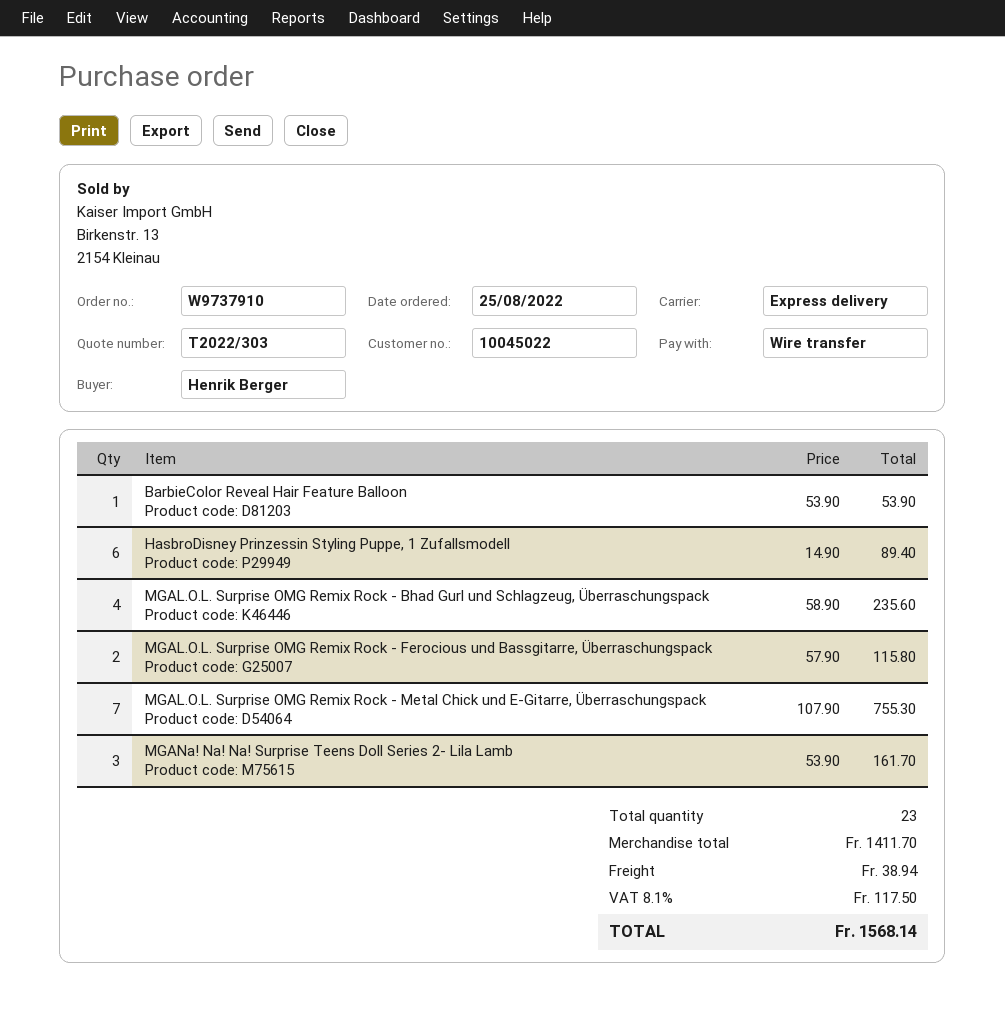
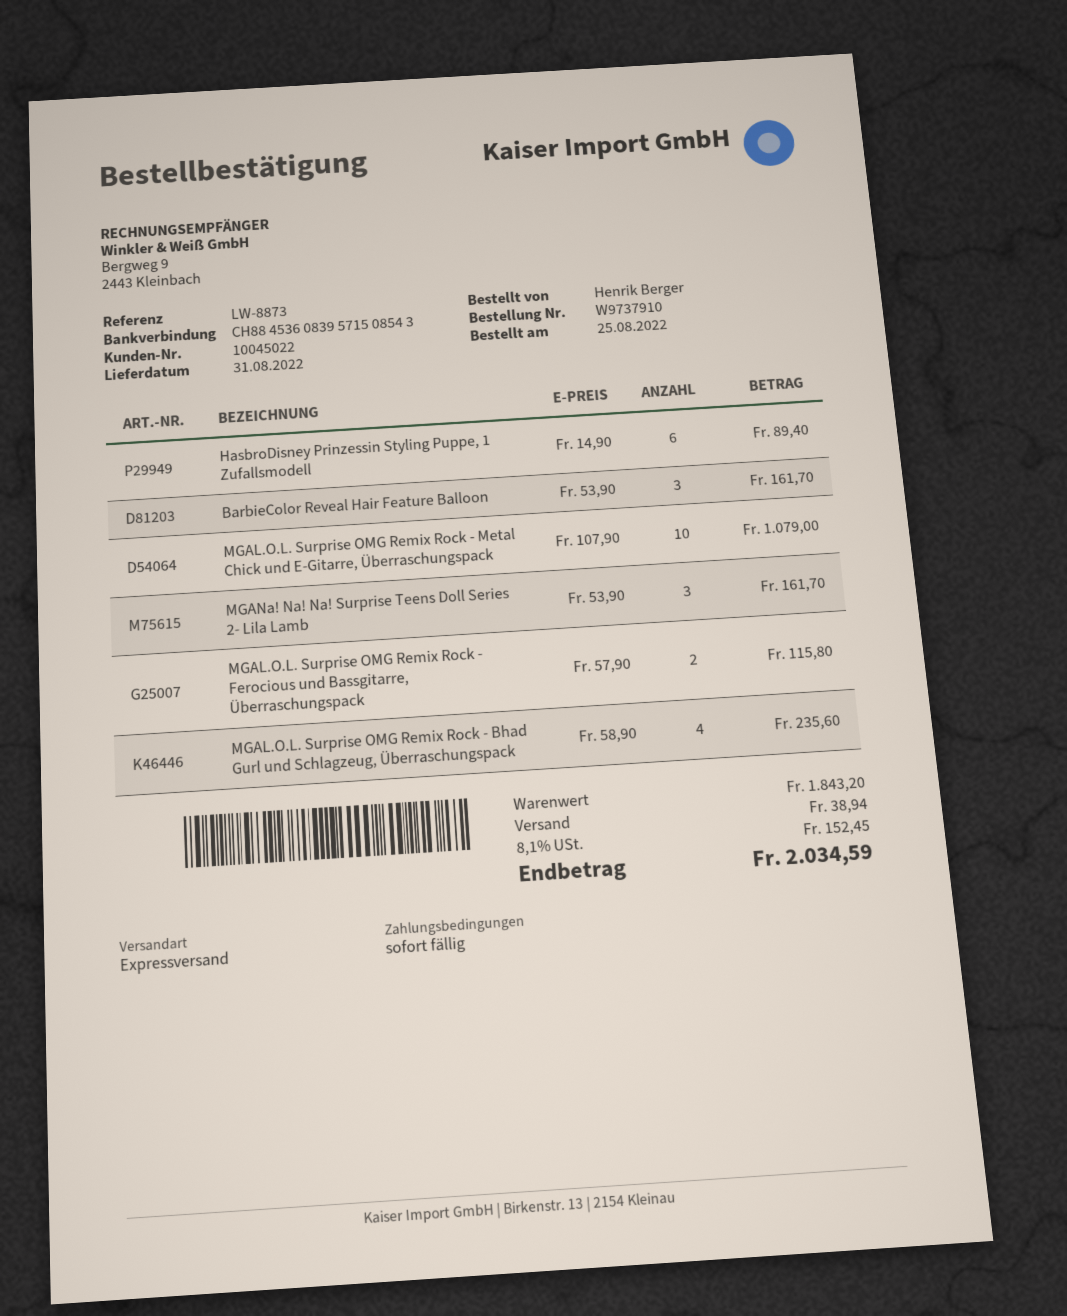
BarbieColor Reveal Hair Feature Balloon: 1 x 53.90 = 53.90 -> 3 x 53.90 = 161.70
MGAL.O.L. Surprise OMG Remix Rock - Metal Chick und E-Gitarre, Überraschungspack: 7 x 107.90 = 755.30 -> 10 x 107.90 = 1079.00
subtotal: 1411.70 -> 1843.20
tax: 8.1% = 117.50 -> 8.1% = 152.45
total: 1568.14 -> 2034.59

